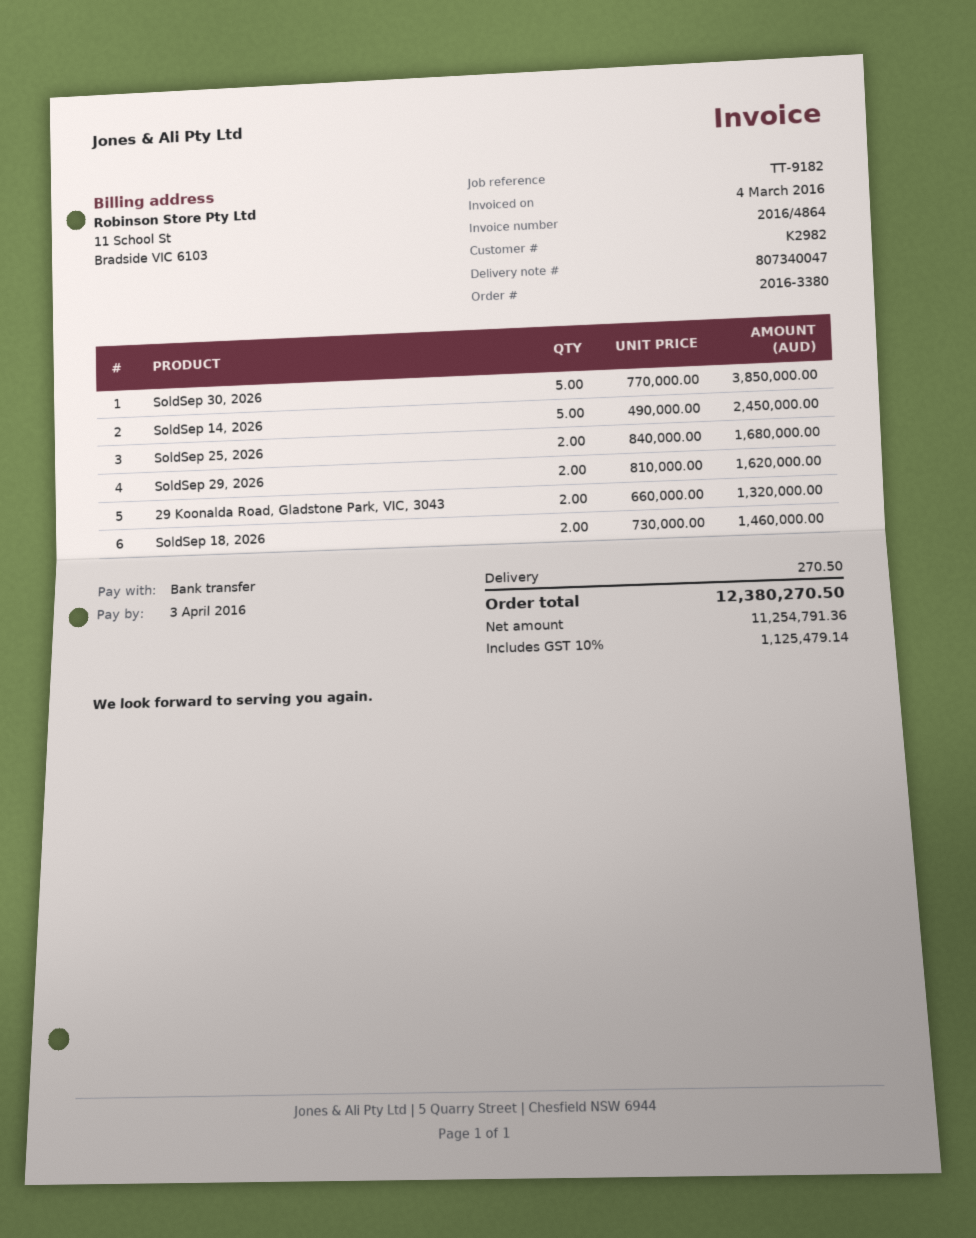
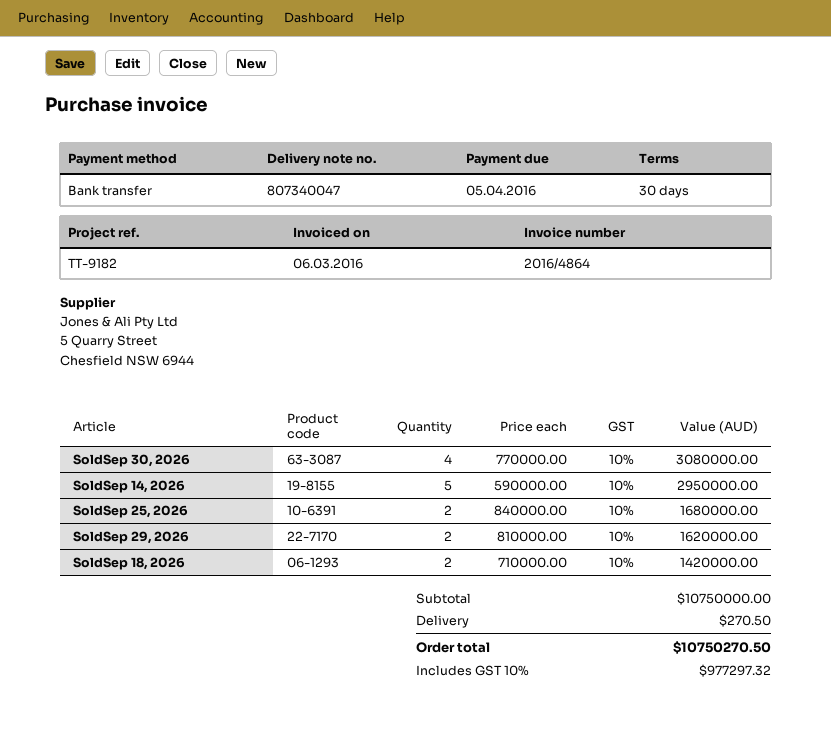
invoice date: 2016-03-04 -> 2016-03-06
due date: 2016-04-03 -> 2016-04-05
SoldSep 30, 2026: 5 x 770000.00 = 3850000.00 -> 4 x 770000.00 = 3080000.00
SoldSep 14, 2026: 5 x 490000.00 = 2450000.00 -> 5 x 590000.00 = 2950000.00
29 Koonalda Road, Gladstone Park, VIC, 3043: 2 x 660000.00 = 1320000.00 -> none
SoldSep 18, 2026: 2 x 730000.00 = 1460000.00 -> 2 x 710000.00 = 1420000.00
tax: 10% = 1125479.14 -> 10% = 977297.32
total: 12380270.50 -> 10750270.50

